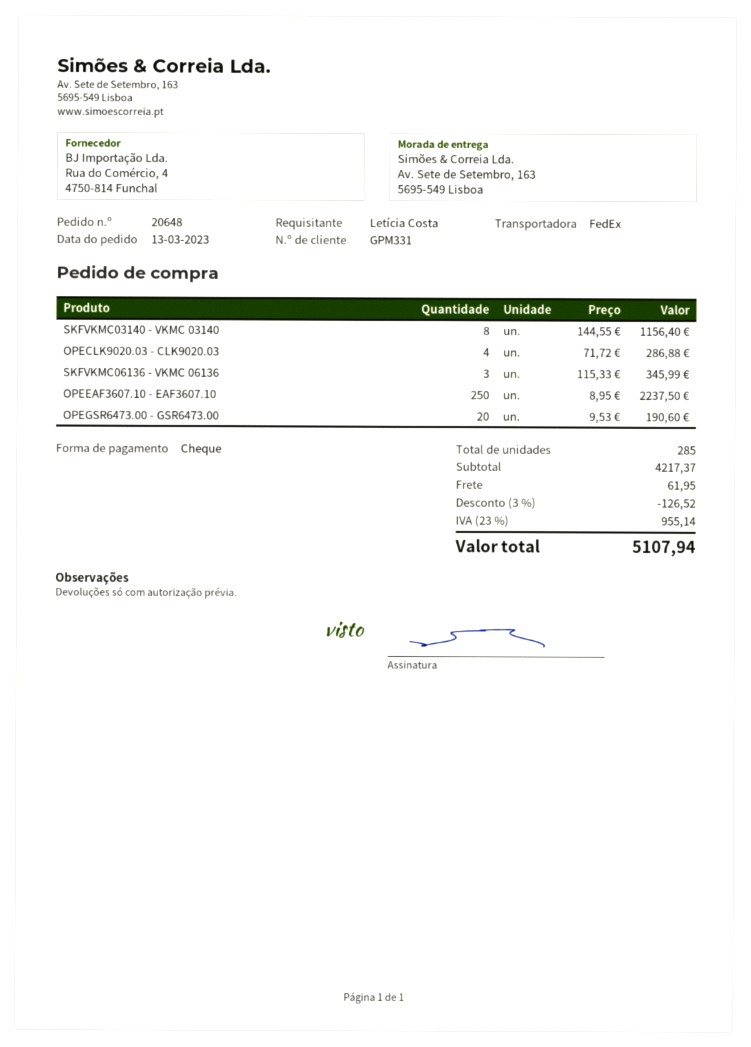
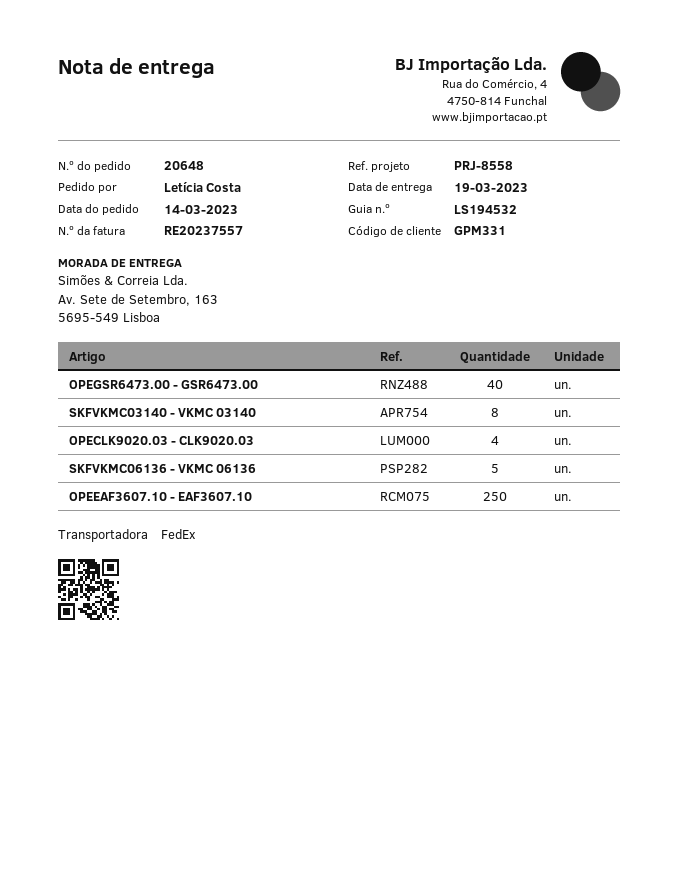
order date: 2023-03-13 -> 2023-03-14
SKFVKMC06136 - VKMC 06136: 3 -> 5
OPEGSR6473.00 - GSR6473.00: 20 -> 40

